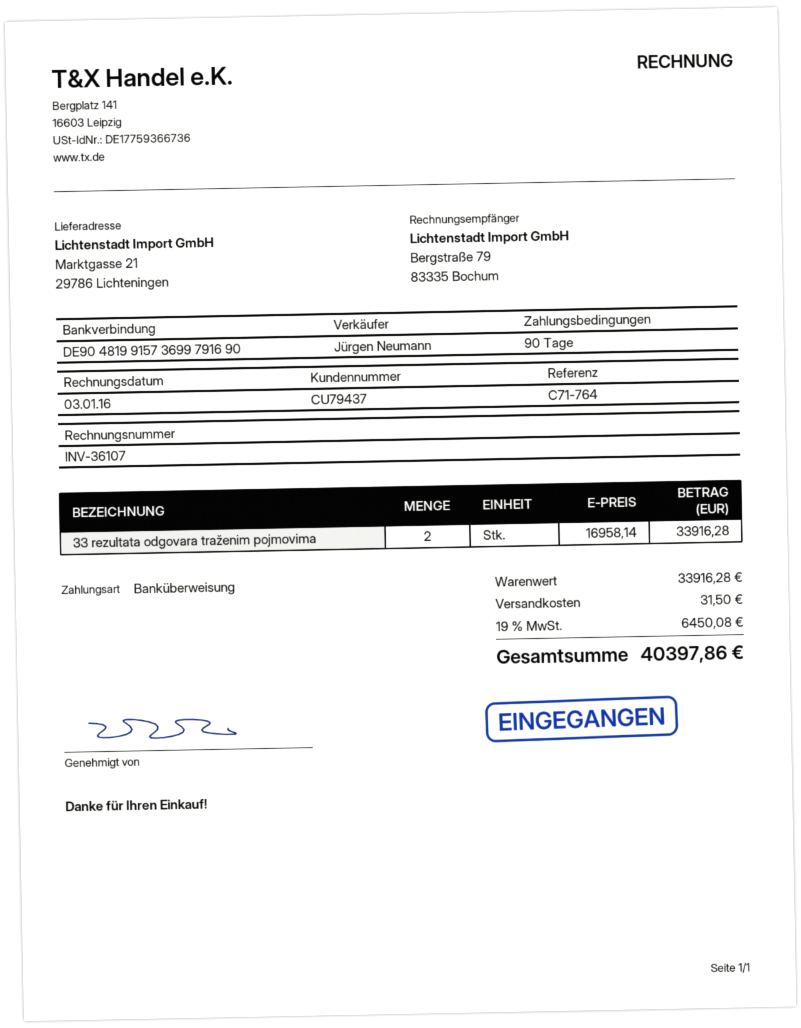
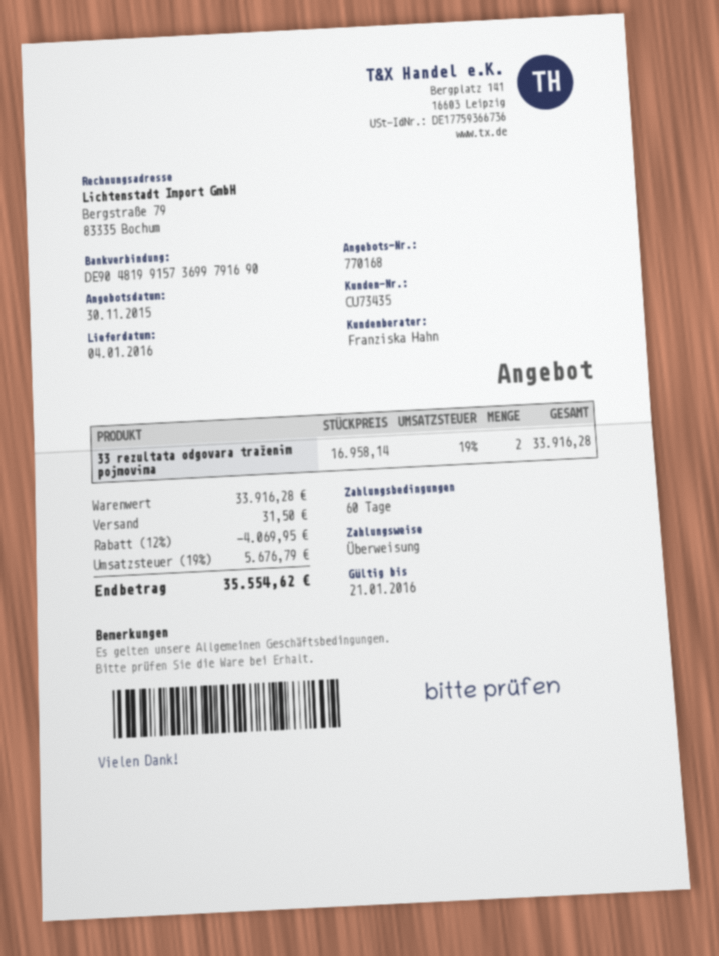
payment terms: 90 days -> 60 days
customer number: CU79437 -> CU73435
sales rep: Jürgen Neumann -> Franziska Hahn
discount: none -> 12% = 4069.95
tax: 19% = 6450.08 -> 19% = 5676.79
total: 40397.86 -> 35554.62

